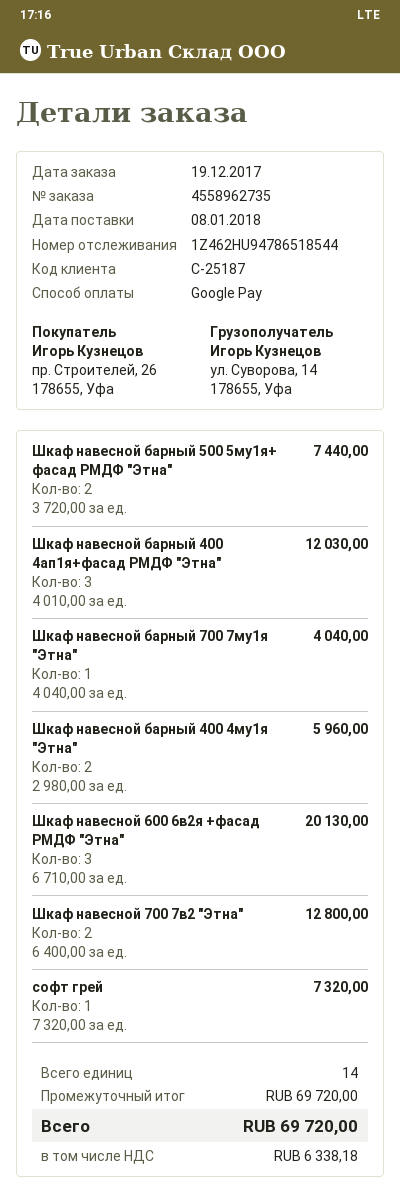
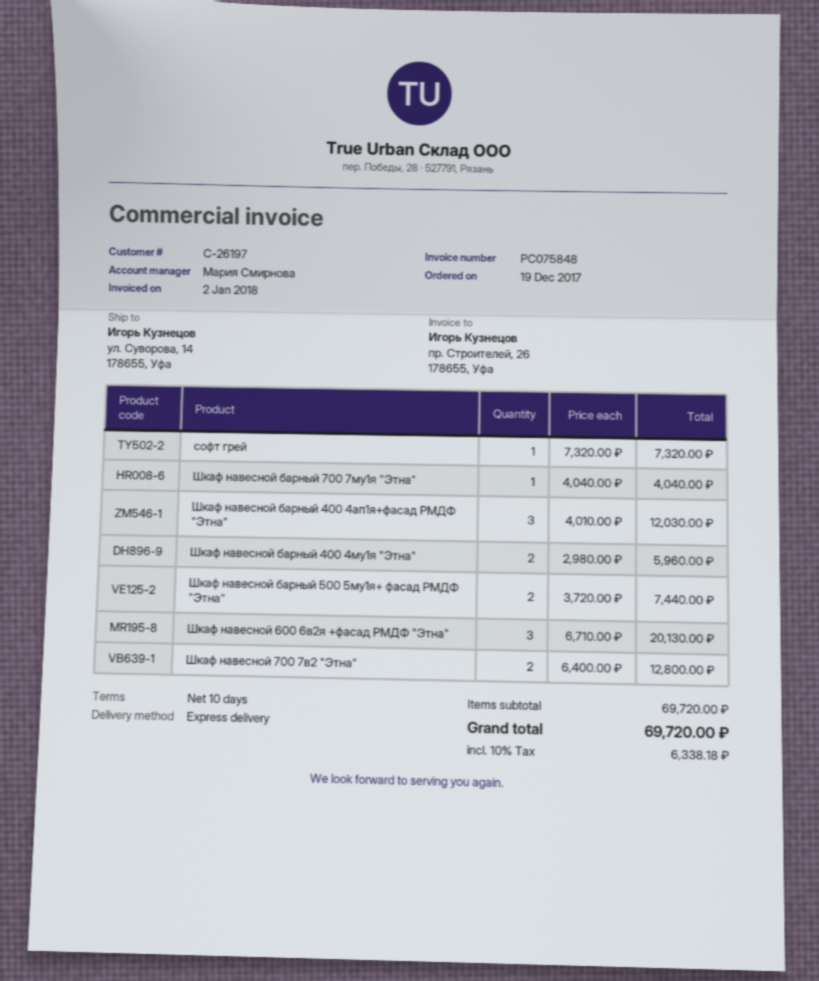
customer number: C-25187 -> C-26197

